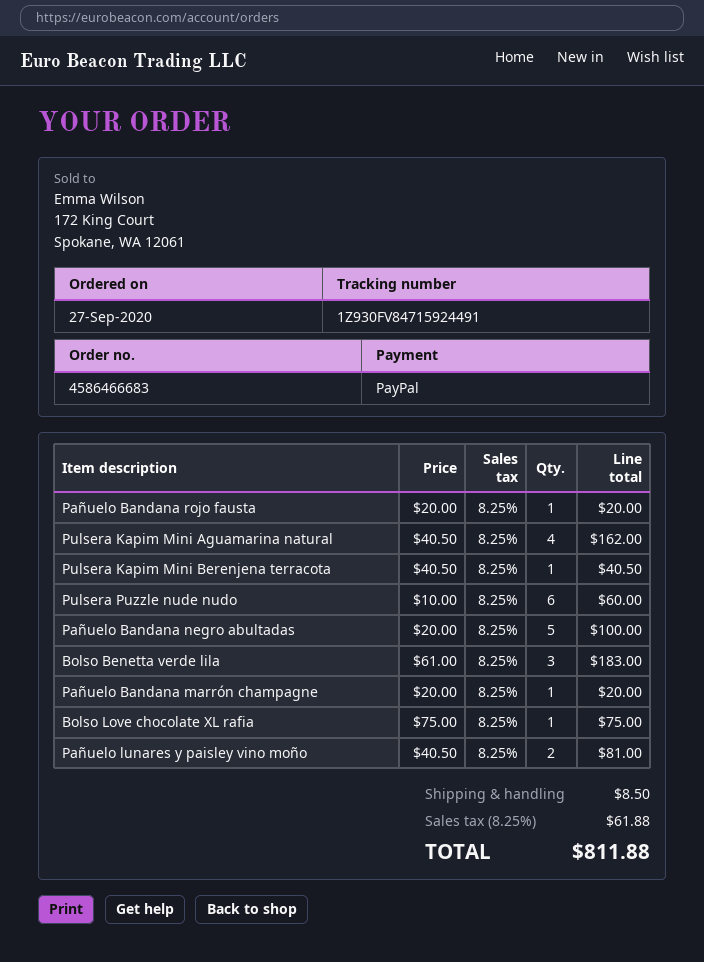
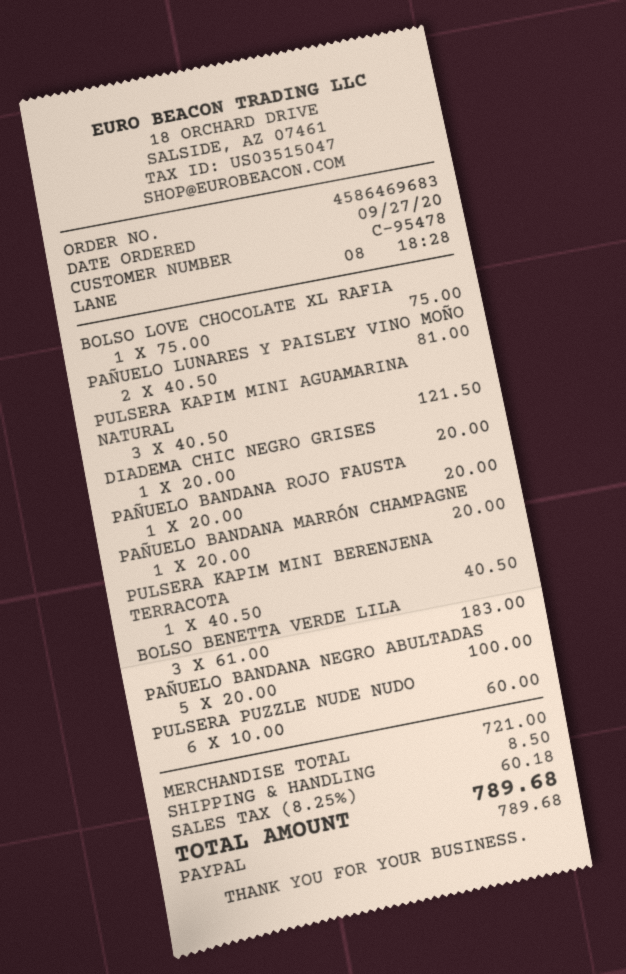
order number: 4586466683 -> 4586469683
Pulsera Kapim Mini Aguamarina natural: 4 x 40.50 = 162.00 -> 3 x 40.50 = 121.50
DIADEMA CHIC NEGRO GRISES: none -> 1 x 20.00 = 20.00
tax: 8.25% = 61.88 -> 8.25% = 60.18
total: 811.88 -> 789.68

